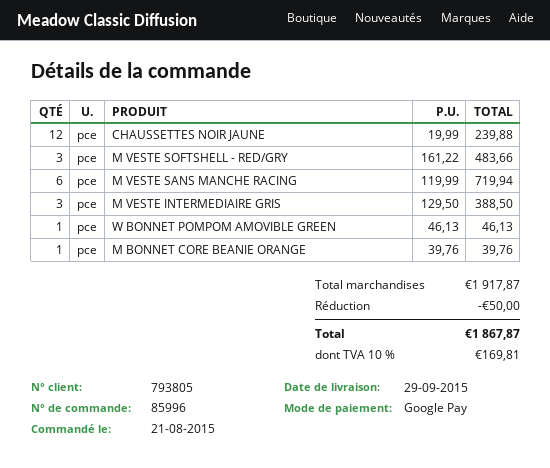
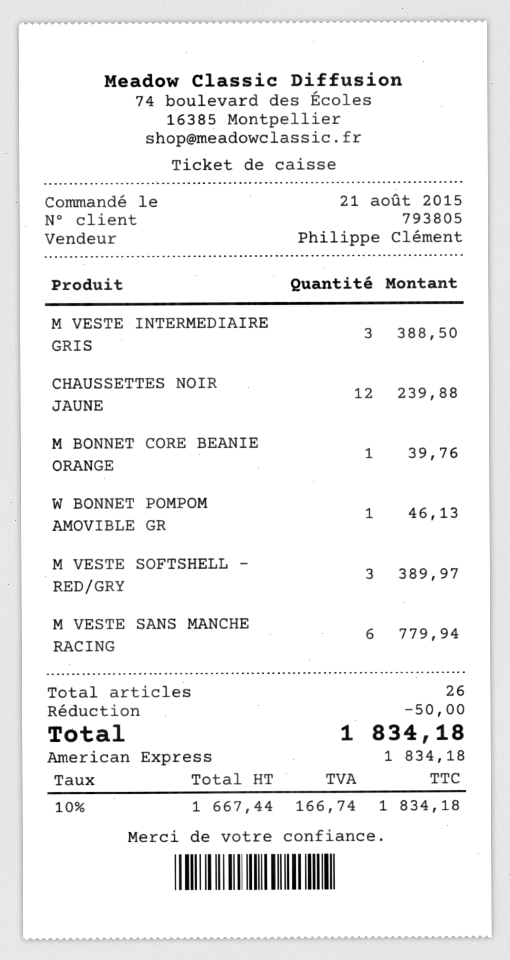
payment method: Google Pay -> American Express
M VESTE SOFTSHELL - RED/GRY: 3 for 483.66 -> 3 for 389.97
M VESTE SANS MANCHE RACING: 6 for 719.94 -> 6 for 779.94
tax: 10% = 169.81 -> 10% = 166.74
total: 1867.87 -> 1834.18

